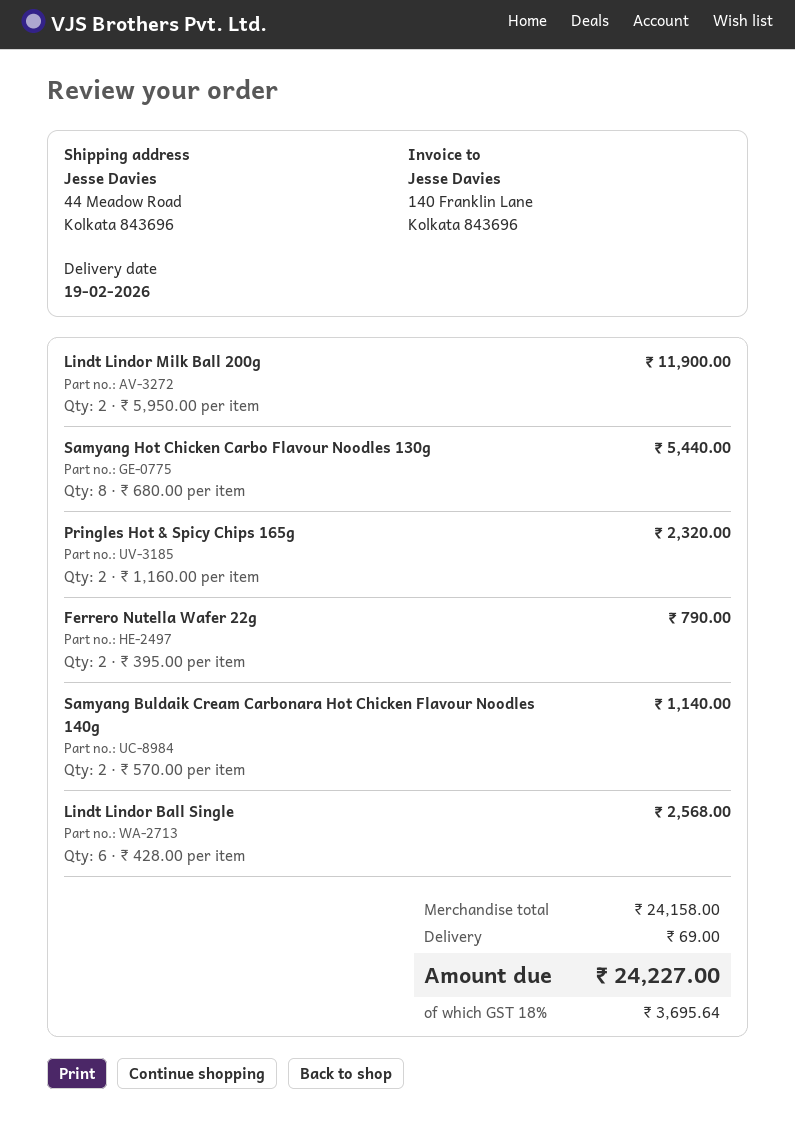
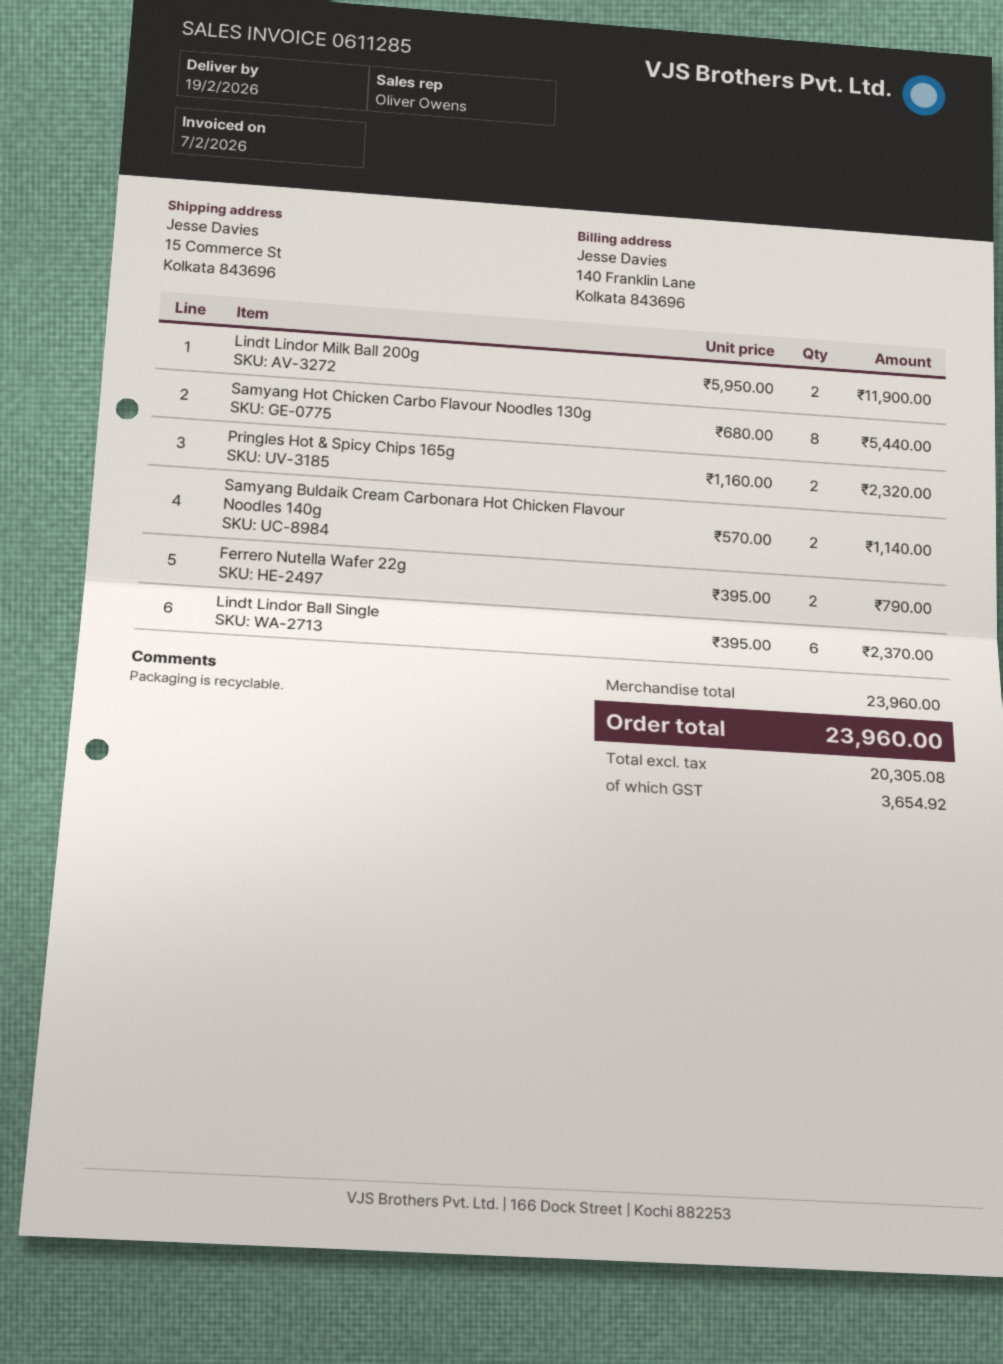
ship to: 44 Meadow Road, Kolkata 843696 -> 15 Commerce St, Kolkata 843696
Lindt Lindor Ball Single: 6 x 428.00 = 2568.00 -> 6 x 395.00 = 2370.00
subtotal: 24158.00 -> 23960.00
shipping: 69.00 -> none
tax: 3695.64 -> 3654.92
total: 24227.00 -> 23960.00

